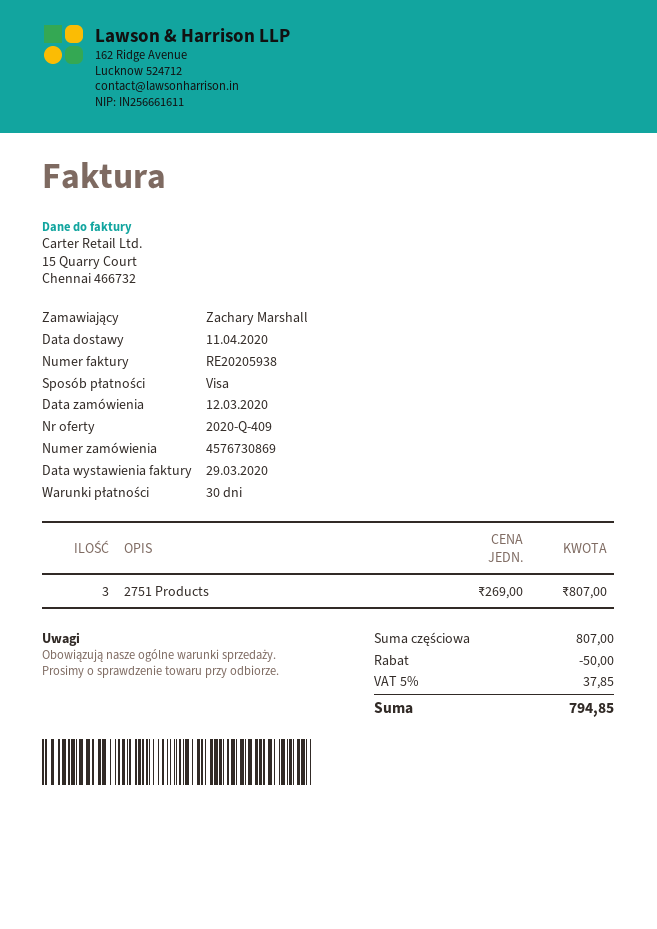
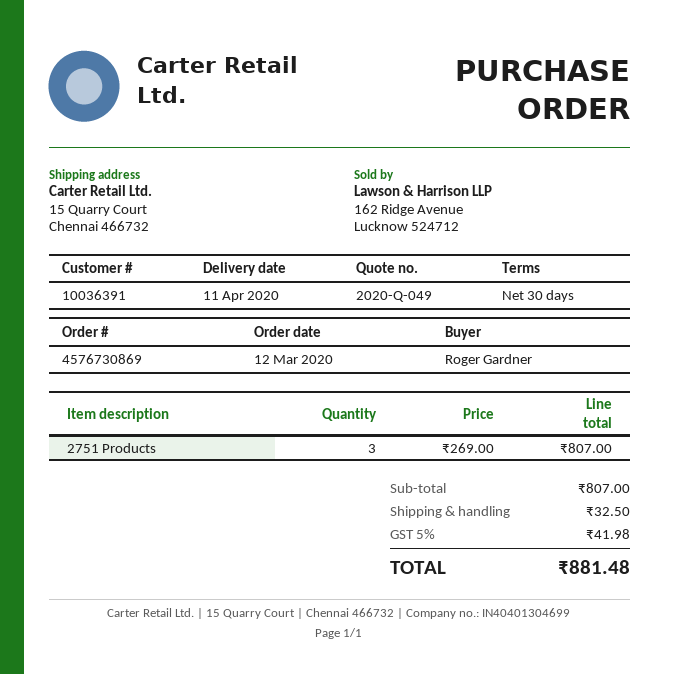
quote number: 2020-Q-409 -> 2020-Q-049
ordered by: Zachary Marshall -> Roger Gardner
discount: 50.00 -> none
shipping: none -> 32.50
tax: 5% = 37.85 -> 5% = 41.98
total: 794.85 -> 881.48

